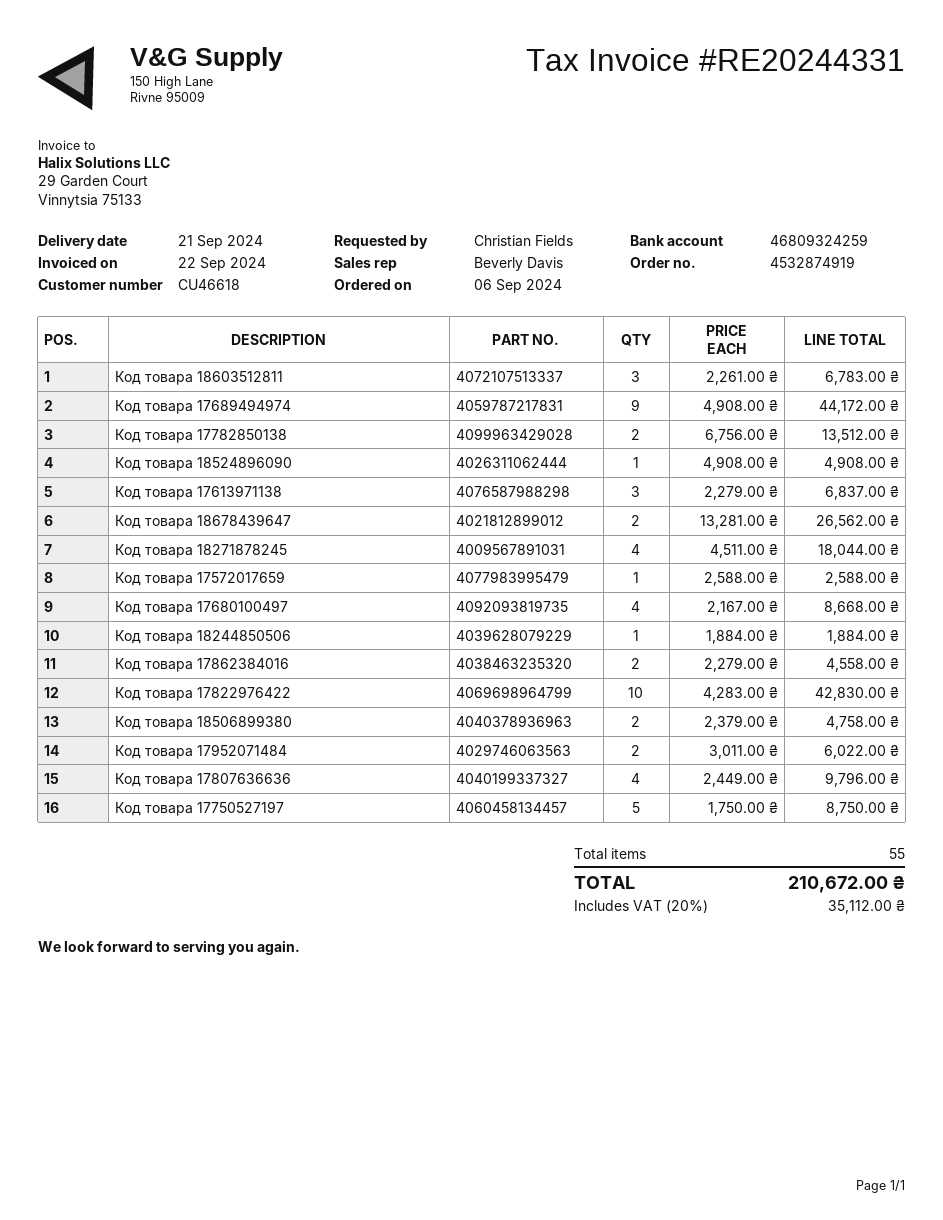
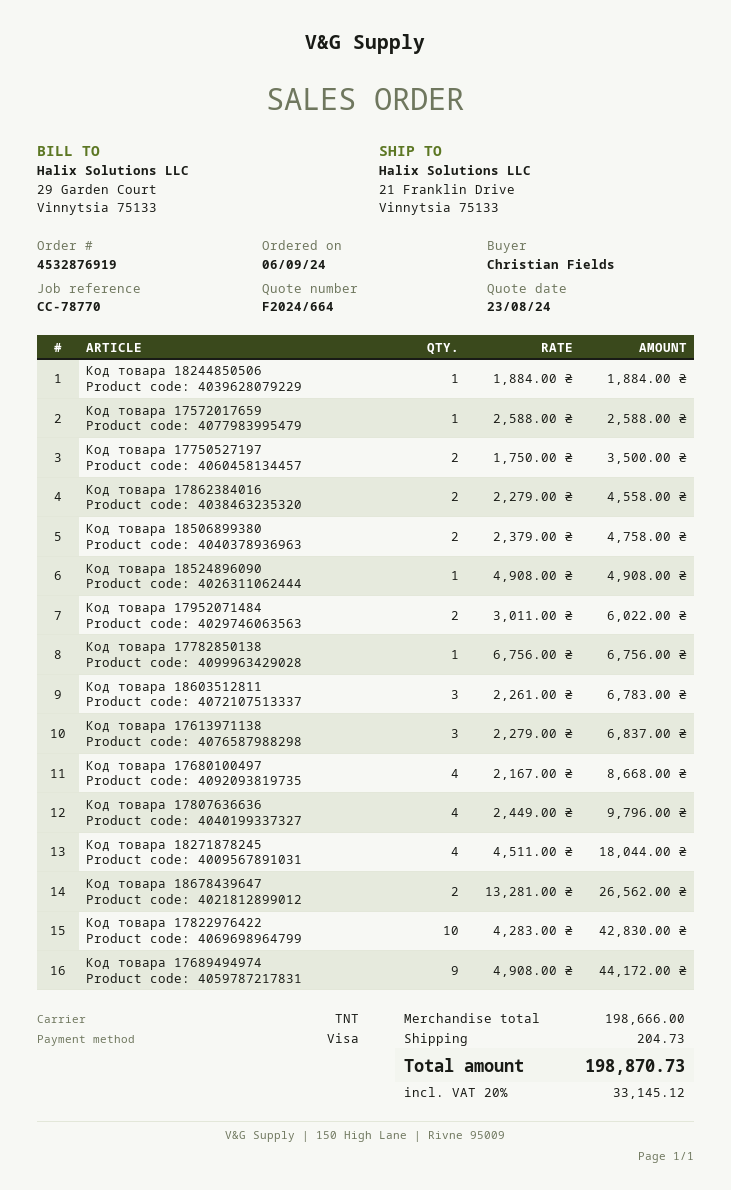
order number: 4532874919 -> 4532876919
Код товара 17782850138: 2 x 6756.00 = 13512.00 -> 1 x 6756.00 = 6756.00
Код товара 17750527197: 5 x 1750.00 = 8750.00 -> 2 x 1750.00 = 3500.00
shipping: none -> 204.73
tax: 20% = 35112.00 -> 20% = 33145.12
total: 210672.00 -> 198870.73

